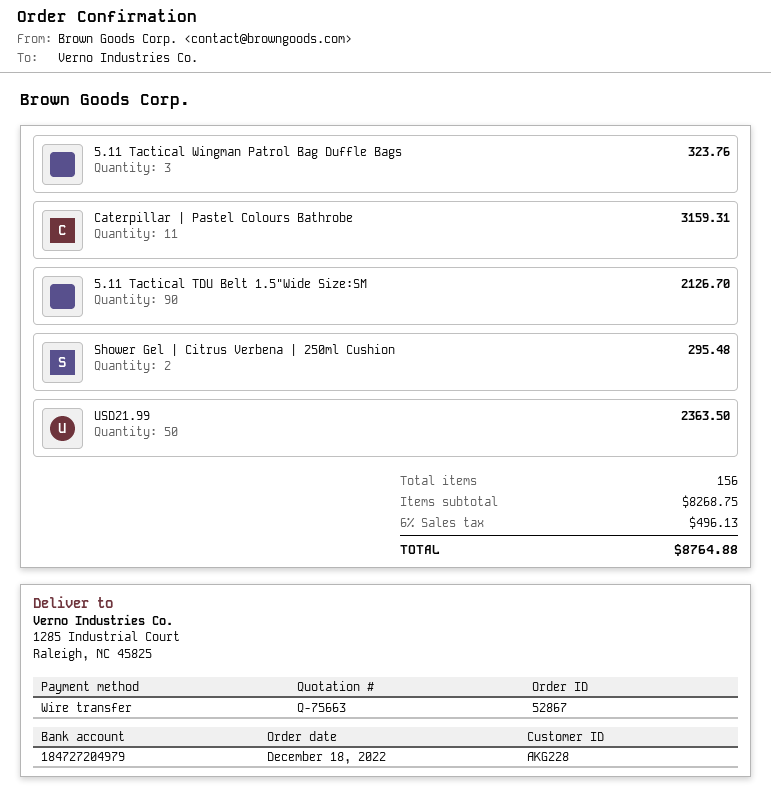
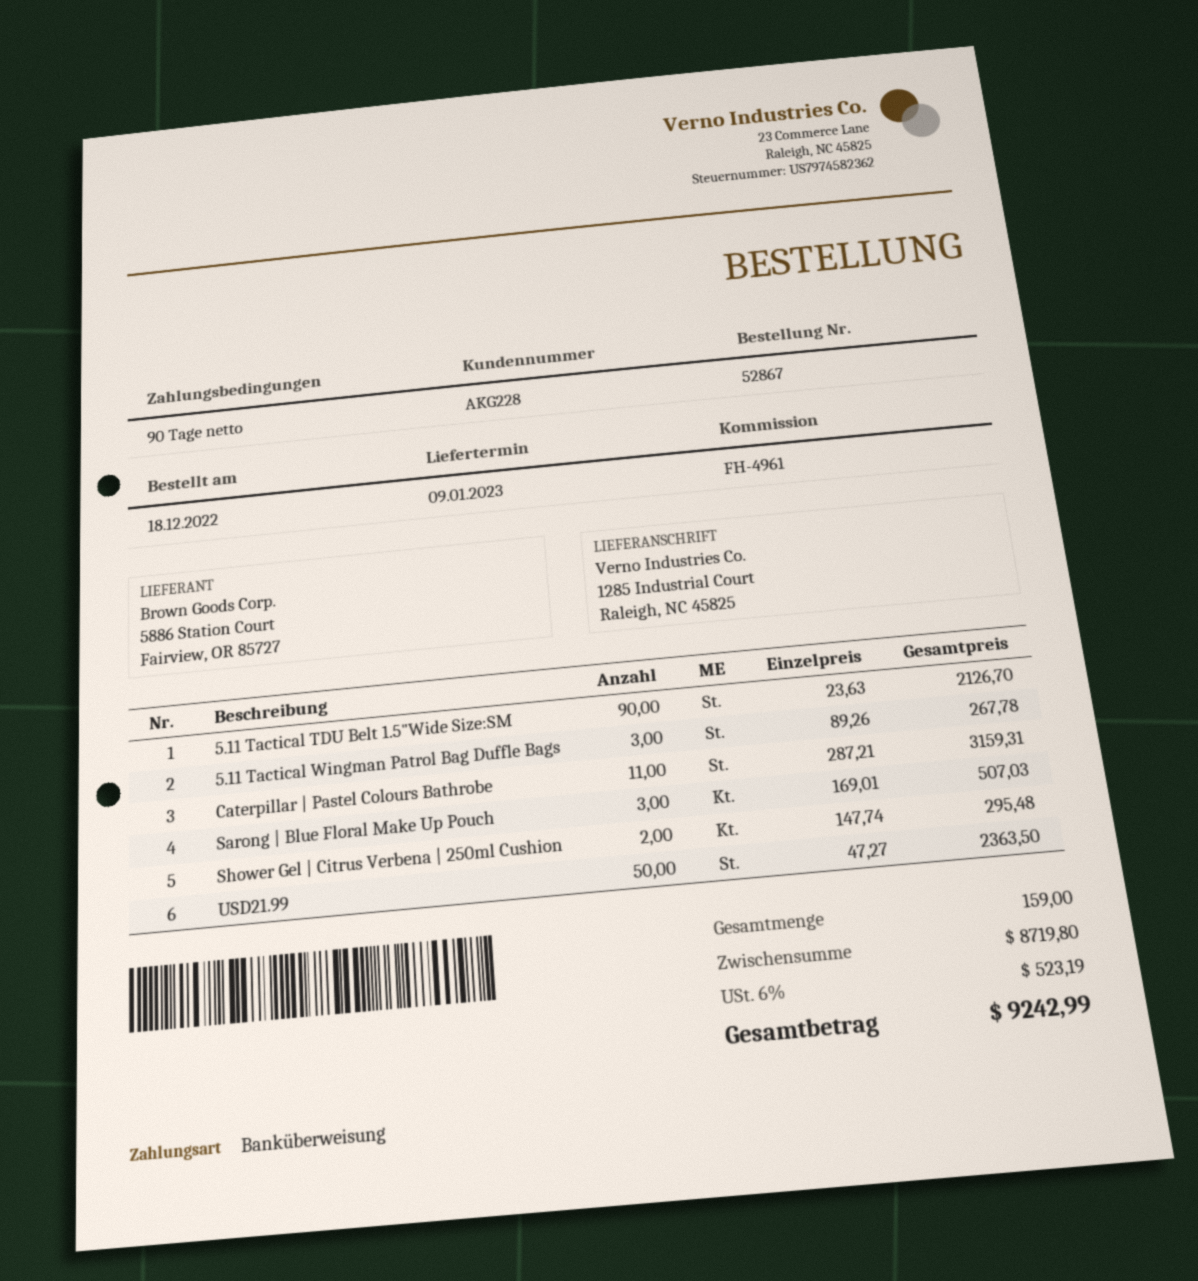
5.11 Tactical Wingman Patrol Bag Duffle Bags: 3 for 323.76 -> 3 for 267.78
Sarong | Blue Floral Make Up Pouch: none -> 3 for 507.03
total quantity: 156 -> 159
subtotal: 8268.75 -> 8719.80
tax: 6% = 496.13 -> 6% = 523.19
total: 8764.88 -> 9242.99

